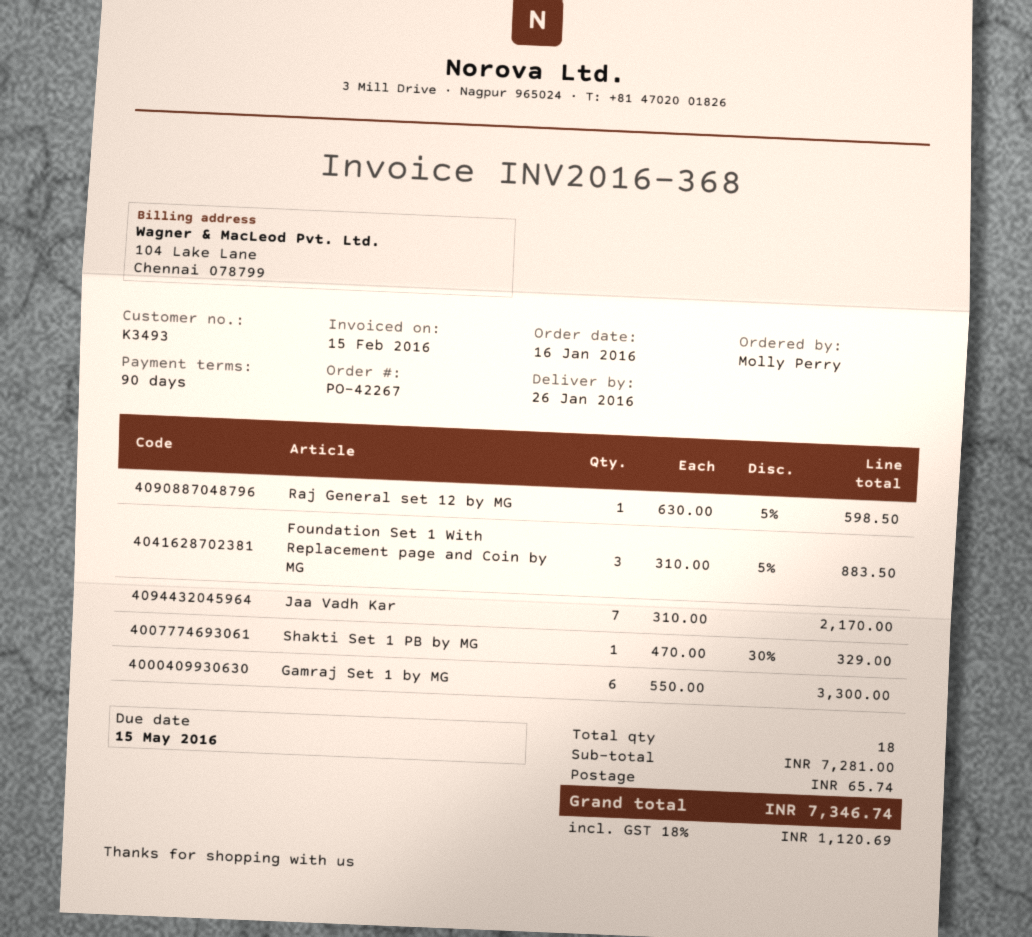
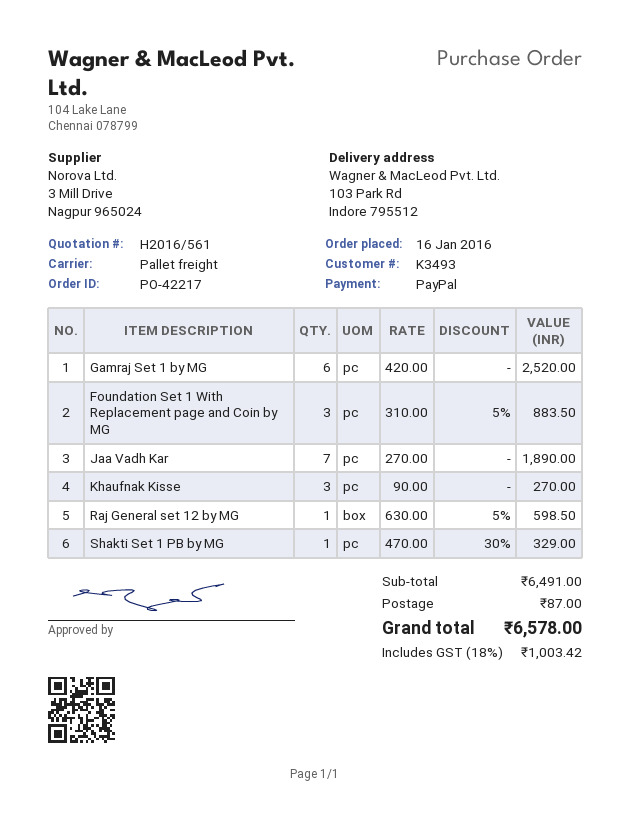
order number: PO-42267 -> PO-42217
Jaa Vadh Kar: 7 x 310.00 = 2170.00 -> 7 x 270.00 = 1890.00
Gamraj Set 1 by MG: 6 x 550.00 = 3300.00 -> 6 x 420.00 = 2520.00
Khaufnak Kisse: none -> 3 x 90.00 = 270.00
subtotal: 7281.00 -> 6491.00
shipping: 65.74 -> 87.00
tax: 18% = 1120.69 -> 18% = 1003.42
total: 7346.74 -> 6578.00

